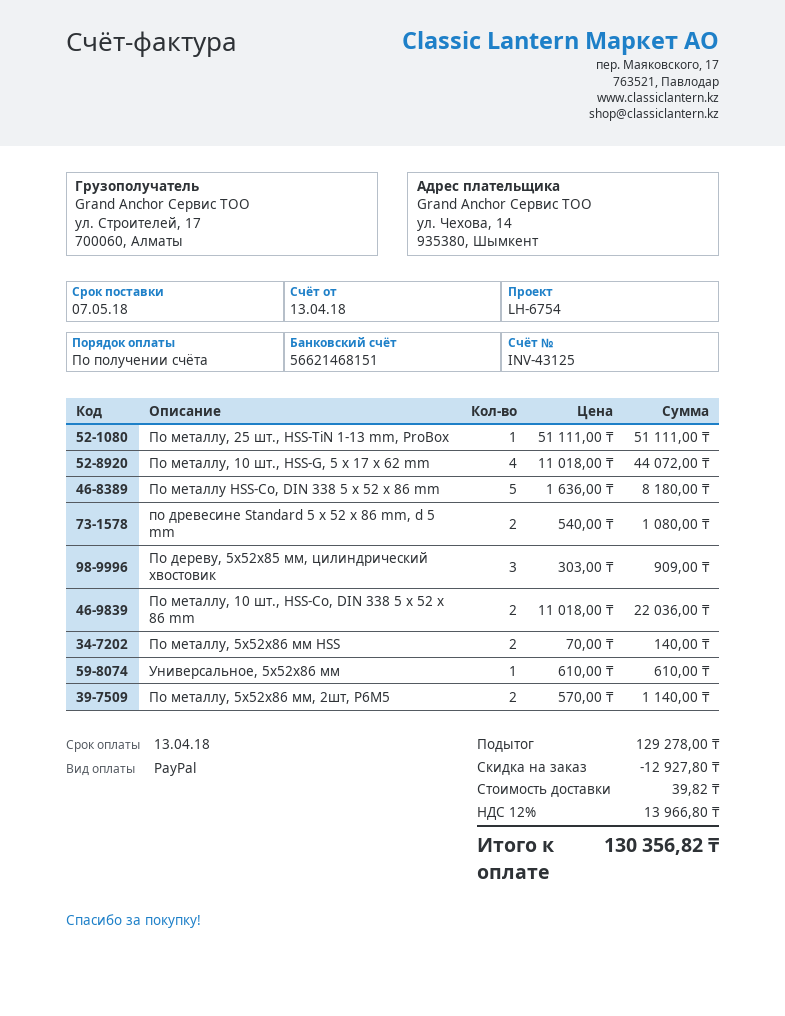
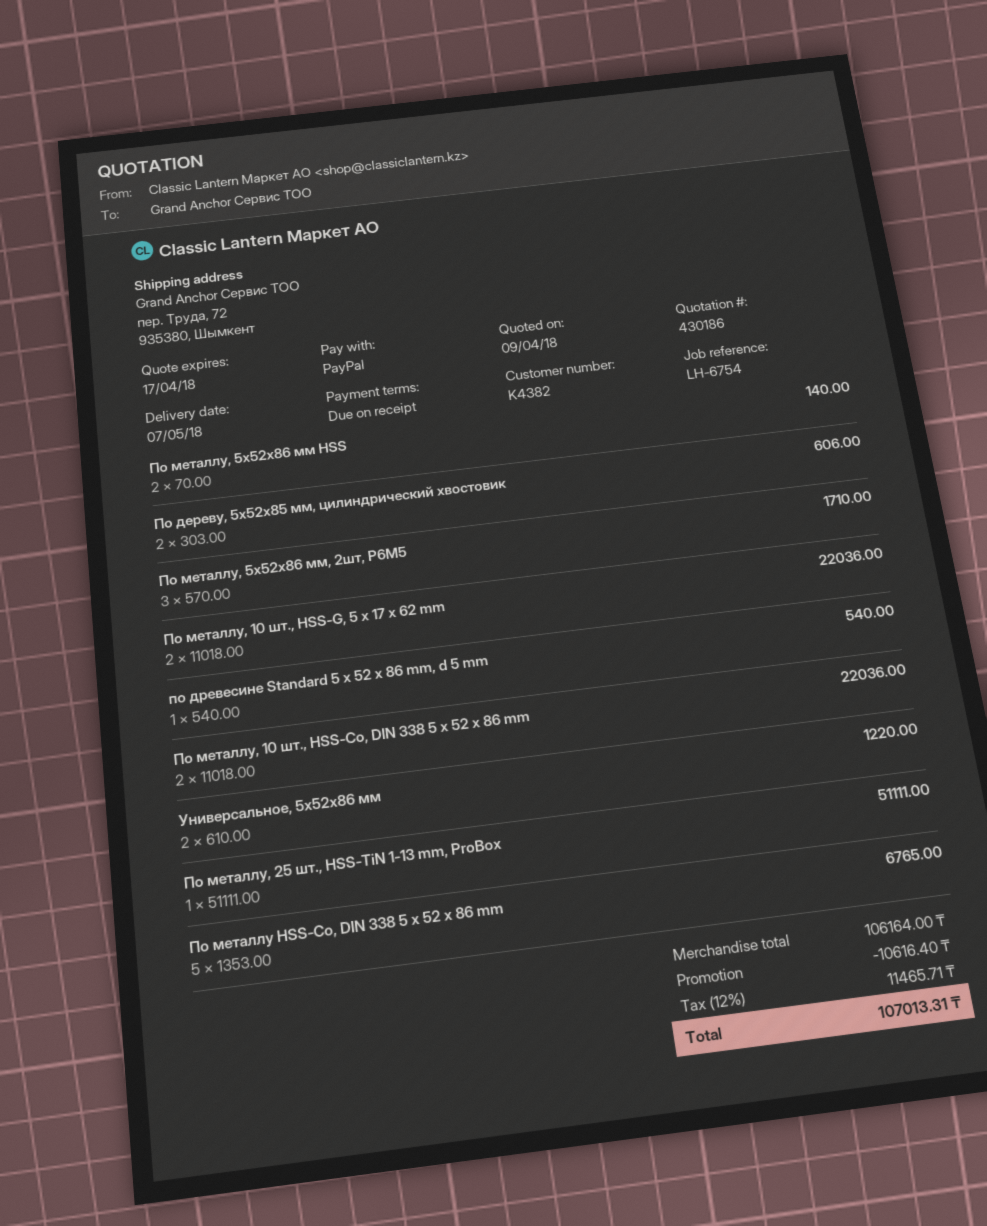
ship to: ул. Строителей, 17, 700060, Алматы -> пер. Труда, 72, 935380, Шымкент
По металлу, 10 шт., HSS-G, 5 x 17 x 62 mm: 4 x 11018.00 = 44072.00 -> 2 x 11018.00 = 22036.00
По металлу HSS-Co, DIN 338 5 x 52 x 86 mm: 5 x 1636.00 = 8180.00 -> 5 x 1353.00 = 6765.00
по древесине Standard 5 x 52 x 86 mm, d 5 mm: 2 x 540.00 = 1080.00 -> 1 x 540.00 = 540.00
По дереву, 5x52x85 мм, цилиндрический хвостовик: 3 x 303.00 = 909.00 -> 2 x 303.00 = 606.00
Универсальное, 5х52х86 мм: 1 x 610.00 = 610.00 -> 2 x 610.00 = 1220.00
По металлу, 5x52x86 мм, 2шт, Р6М5: 2 x 570.00 = 1140.00 -> 3 x 570.00 = 1710.00
subtotal: 129278.00 -> 106164.00
discount: 12927.80 -> 10616.40
shipping: 39.82 -> none
tax: 12% = 13966.80 -> 12% = 11465.71
total: 130356.82 -> 107013.31

